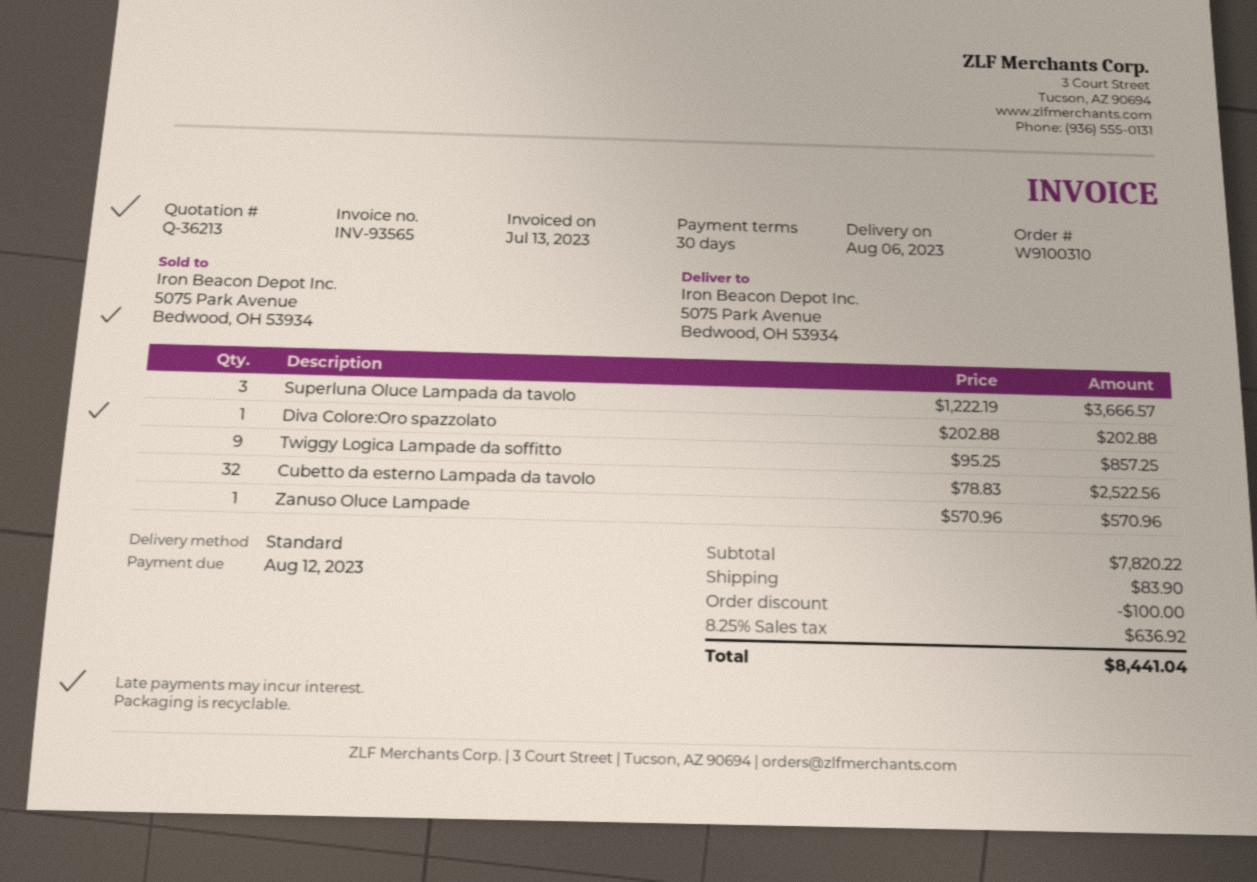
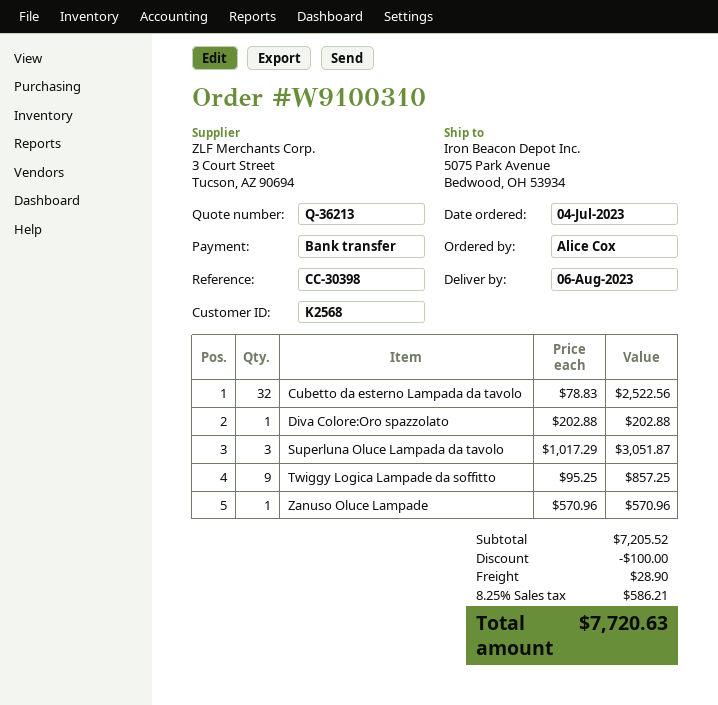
Superluna Oluce Lampada da tavolo: 3 x 1222.19 = 3666.57 -> 3 x 1017.29 = 3051.87
subtotal: 7820.22 -> 7205.52
shipping: 83.90 -> 28.90
tax: 8.25% = 636.92 -> 8.25% = 586.21
total: 8441.04 -> 7720.63

